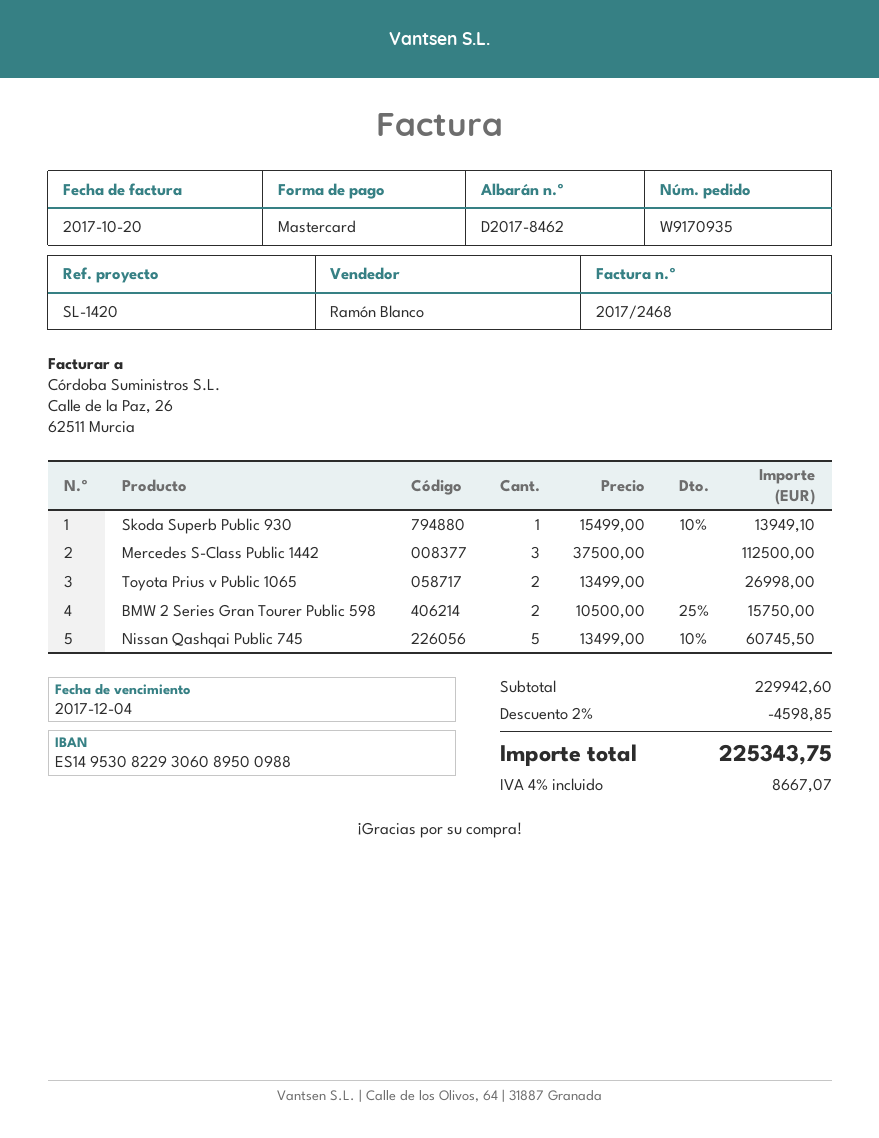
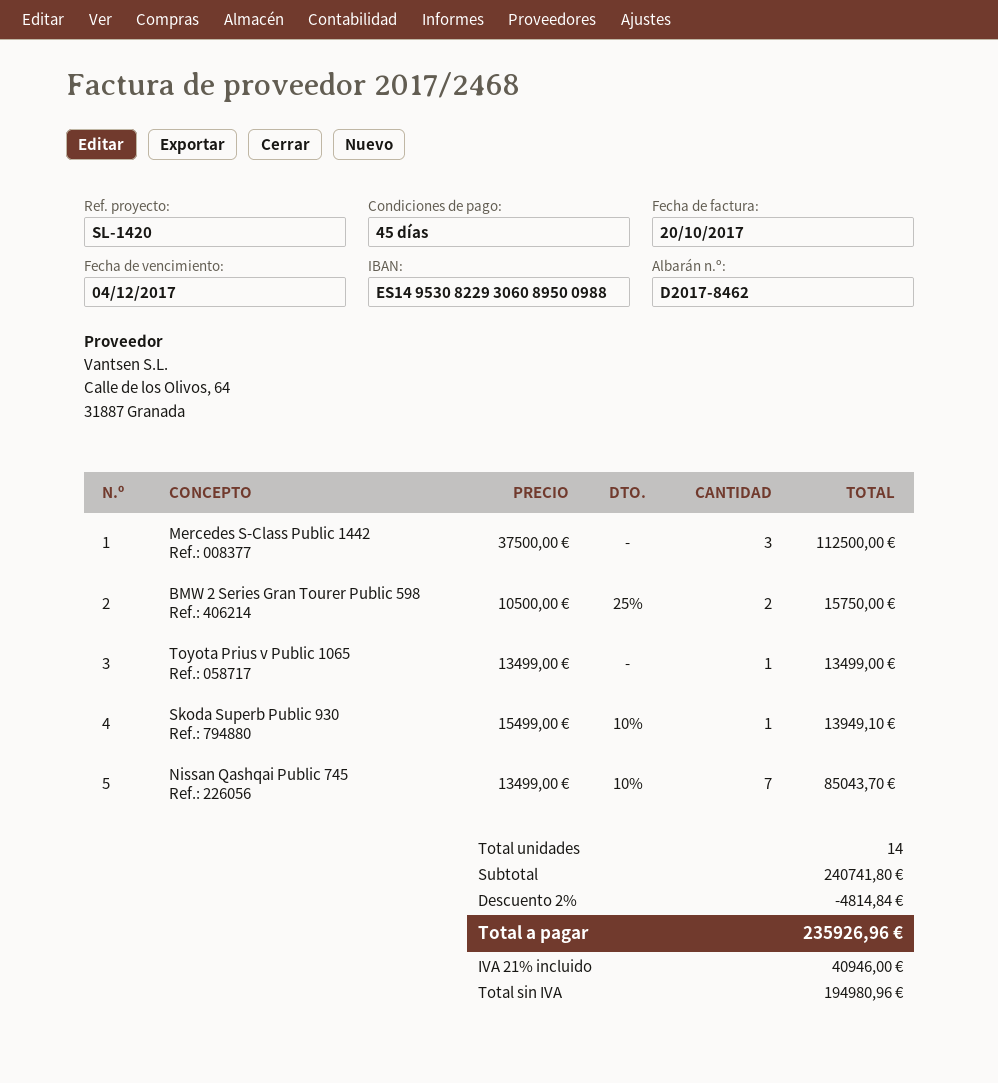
Toyota Prius v Public 1065: 2 x 13499.00 = 26998.00 -> 1 x 13499.00 = 13499.00
Nissan Qashqai Public 745: 5 x 13499.00 - 10% = 60745.50 -> 7 x 13499.00 - 10% = 85043.70
subtotal: 229942.60 -> 240741.80
discount: 2% = 4598.85 -> 2% = 4814.84
tax: 4% = 8667.07 -> 21% = 40946.00
total: 225343.75 -> 235926.96

